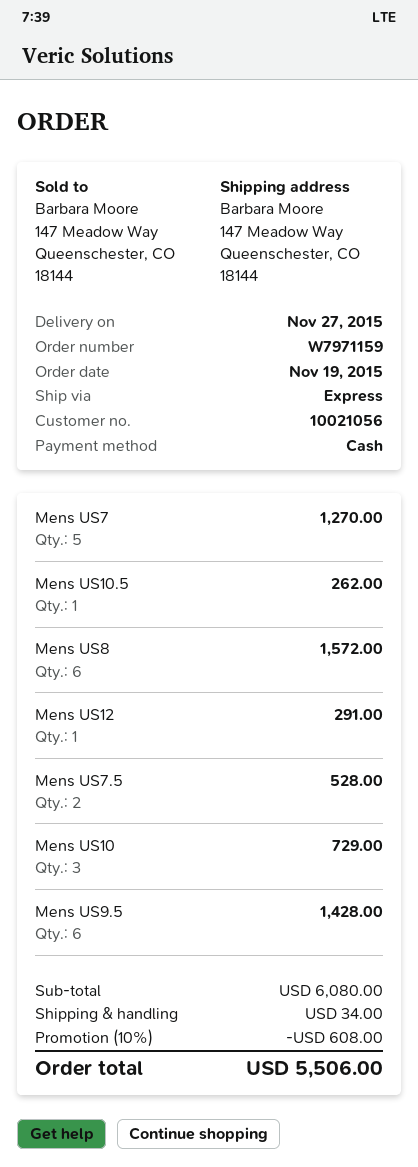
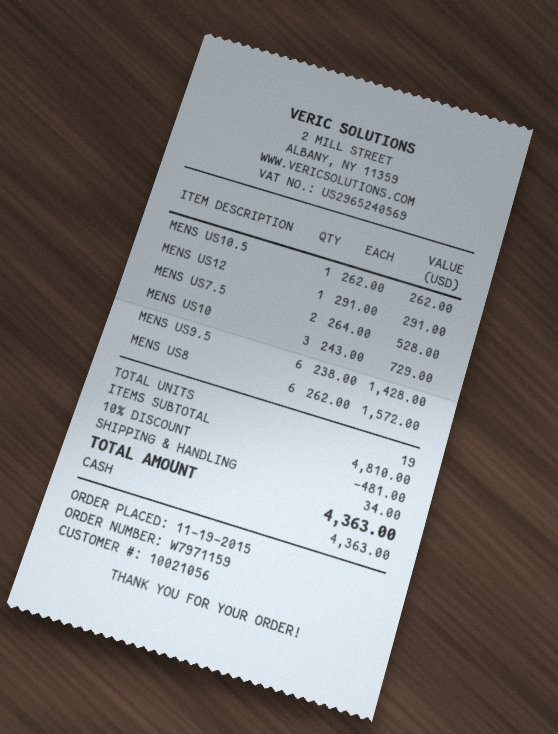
Mens US7: 5 for 1270.00 -> none
subtotal: 6080.00 -> 4810.00
discount: 10% = 608.00 -> 10% = 481.00
total: 5506.00 -> 4363.00

